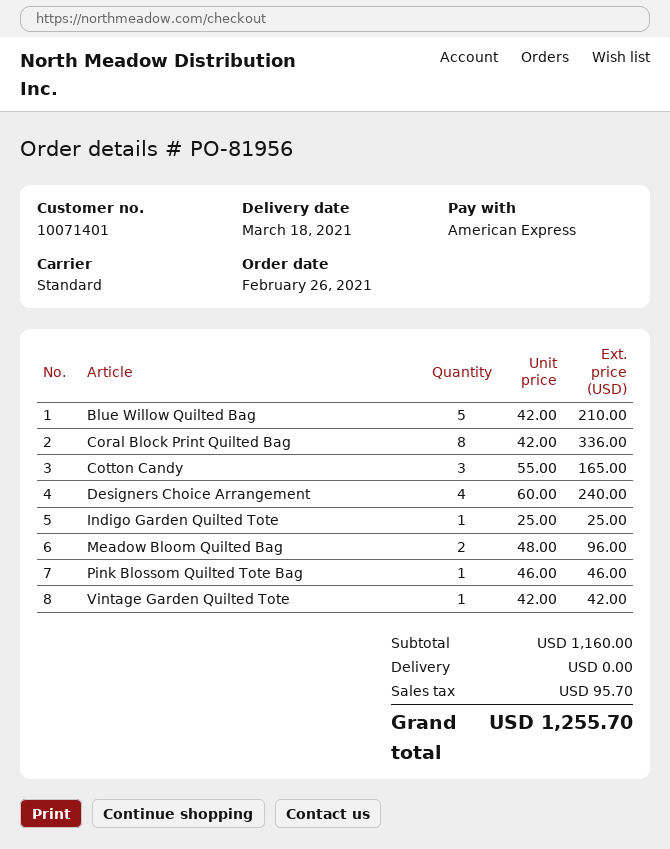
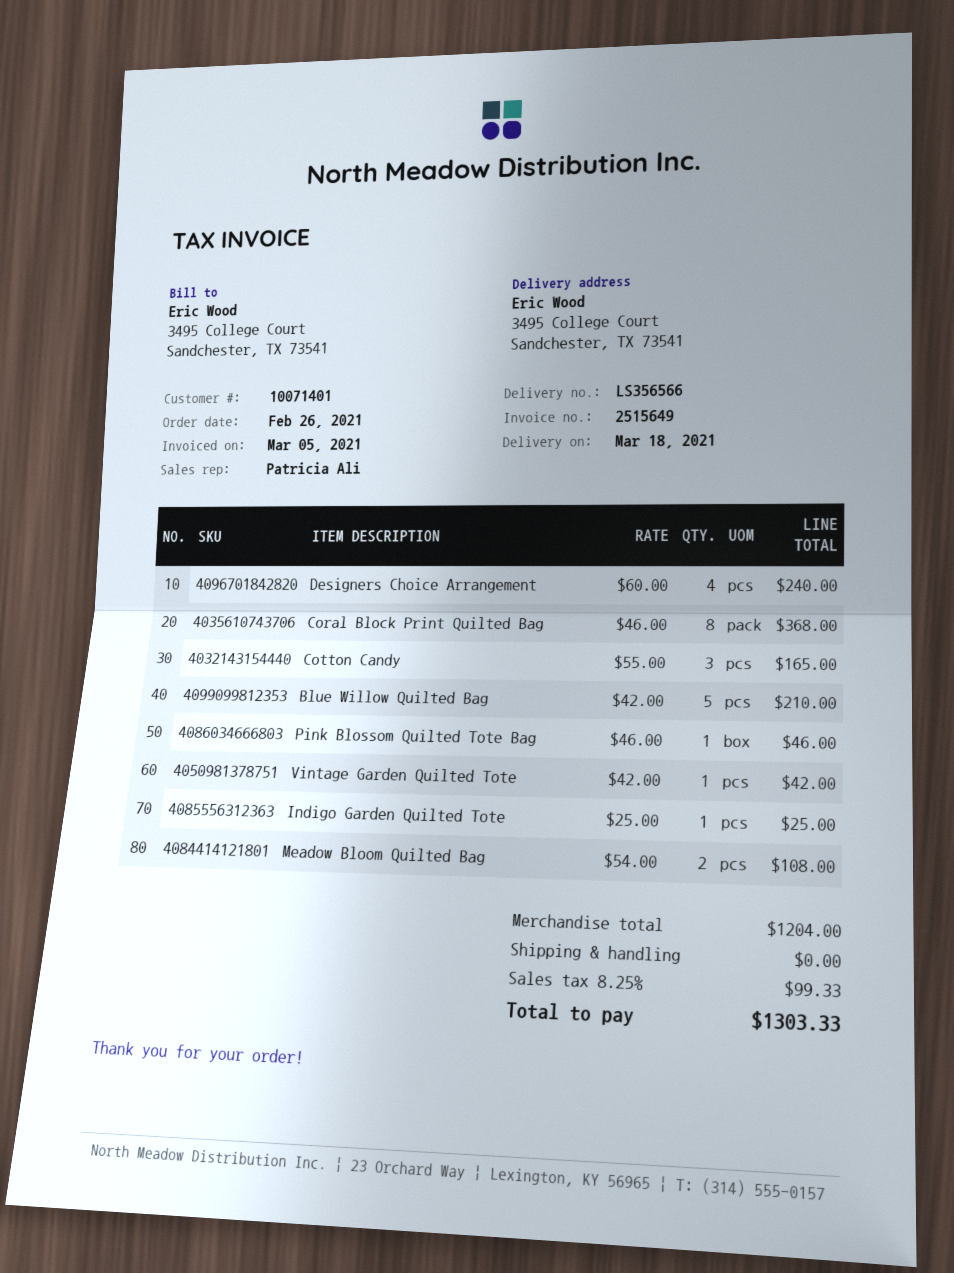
Coral Block Print Quilted Bag: 8 x 42.00 = 336.00 -> 8 x 46.00 = 368.00
Meadow Bloom Quilted Bag: 2 x 48.00 = 96.00 -> 2 x 54.00 = 108.00
subtotal: 1160.00 -> 1204.00
tax: 95.70 -> 99.33
total: 1255.70 -> 1303.33

